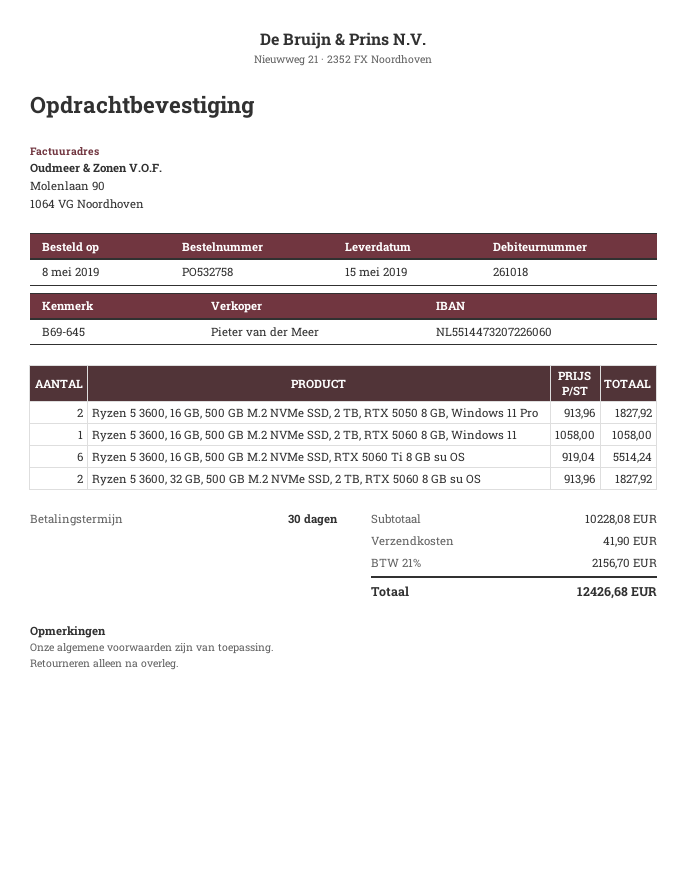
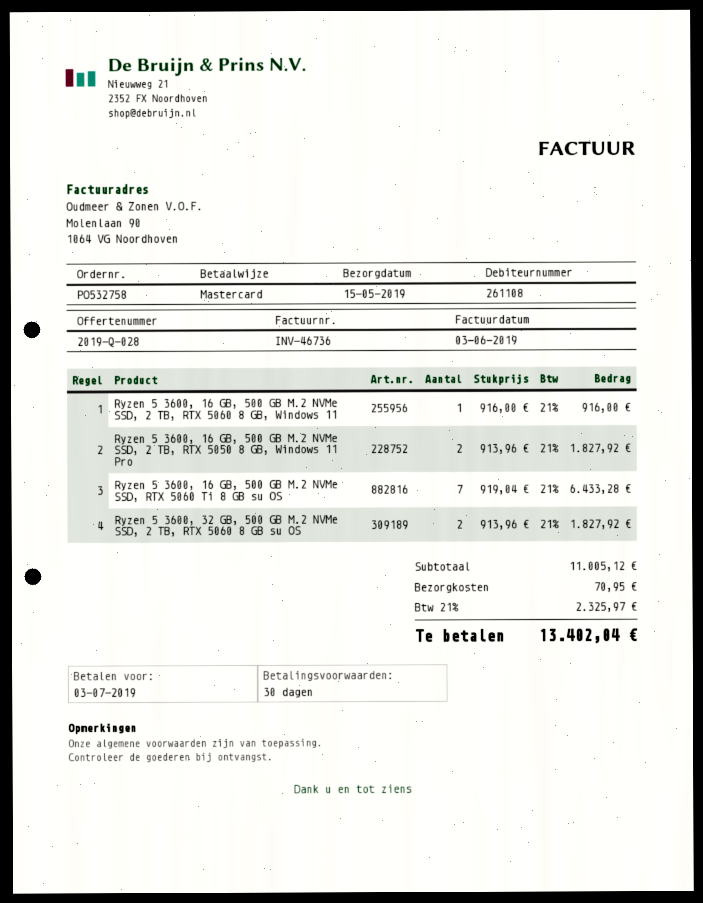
customer number: 261018 -> 261108
Ryzen 5 3600, 16 GB, 500 GB M.2 NVMe SSD, 2 TB, RTX 5060 8 GB, Windows 11: 1 x 1058.00 = 1058.00 -> 1 x 916.00 = 916.00
Ryzen 5 3600, 16 GB, 500 GB M.2 NVMe SSD, RTX 5060 Ti 8 GB su OS: 6 x 919.04 = 5514.24 -> 7 x 919.04 = 6433.28
subtotal: 10228.08 -> 11005.12
shipping: 41.90 -> 70.95
tax: 21% = 2156.70 -> 21% = 2325.97
total: 12426.68 -> 13402.04

